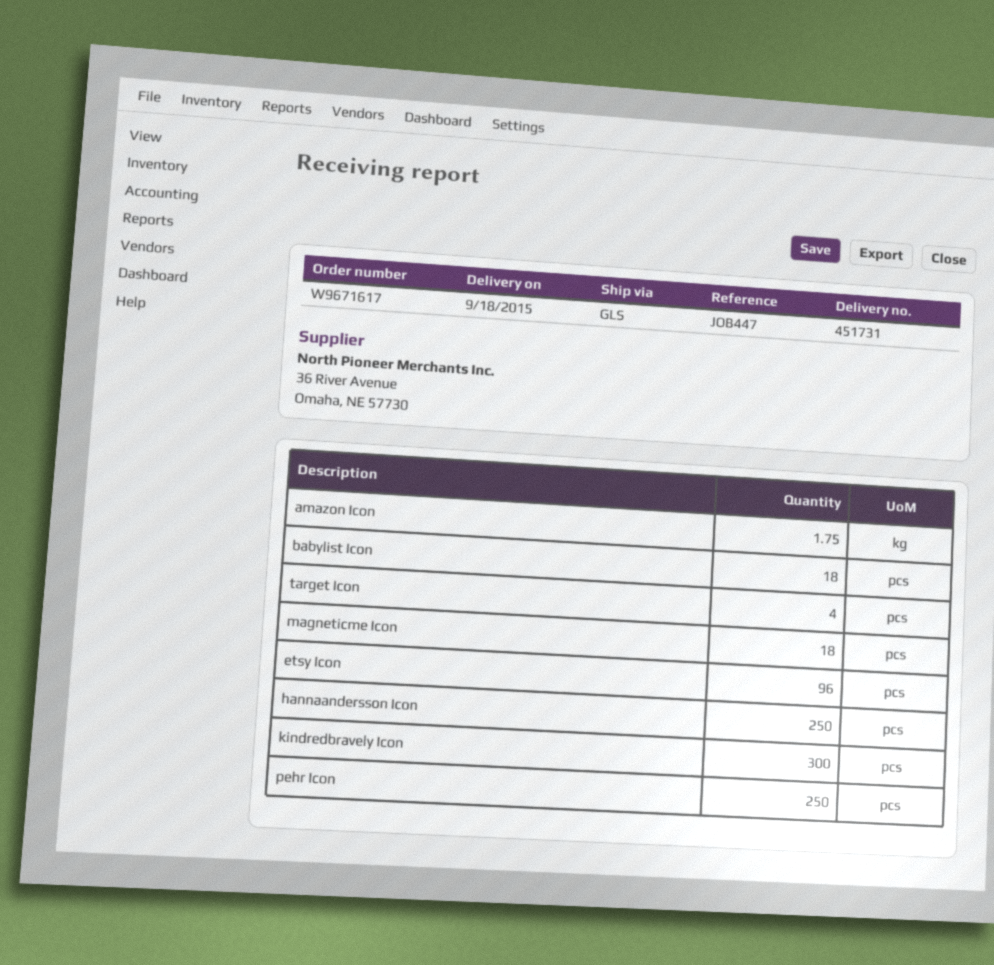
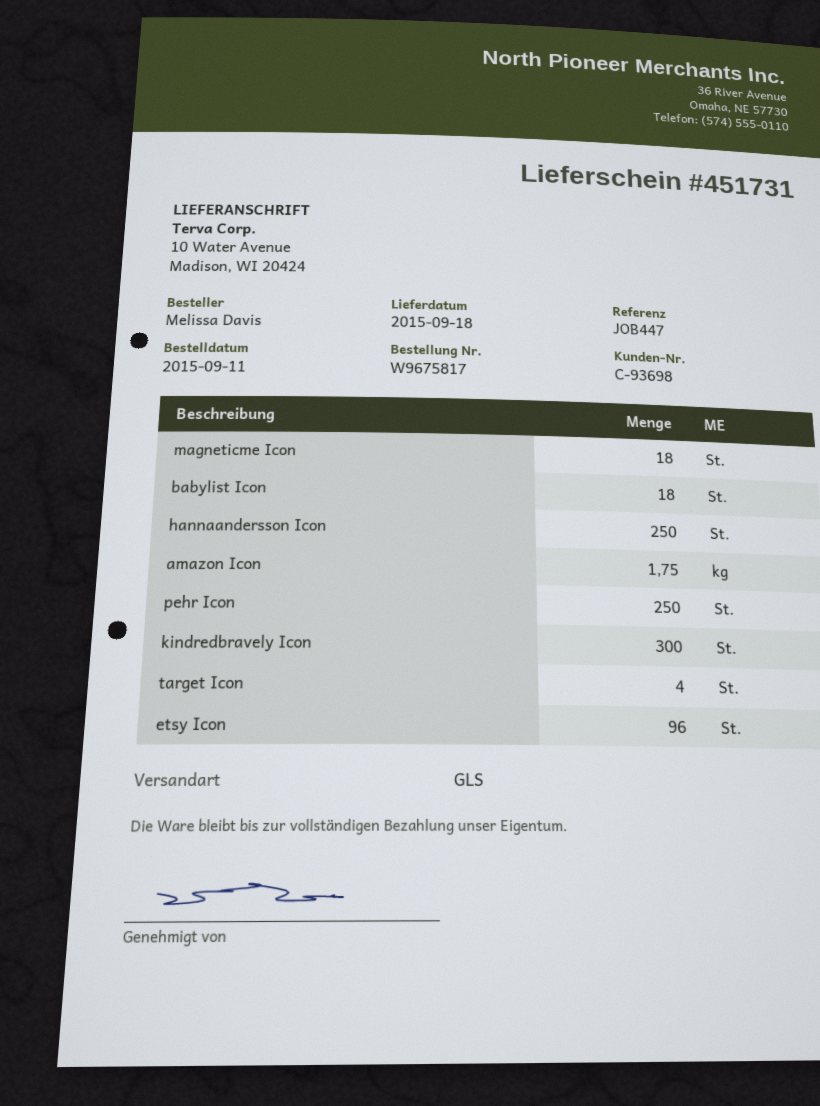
order number: W9671617 -> W9675817

